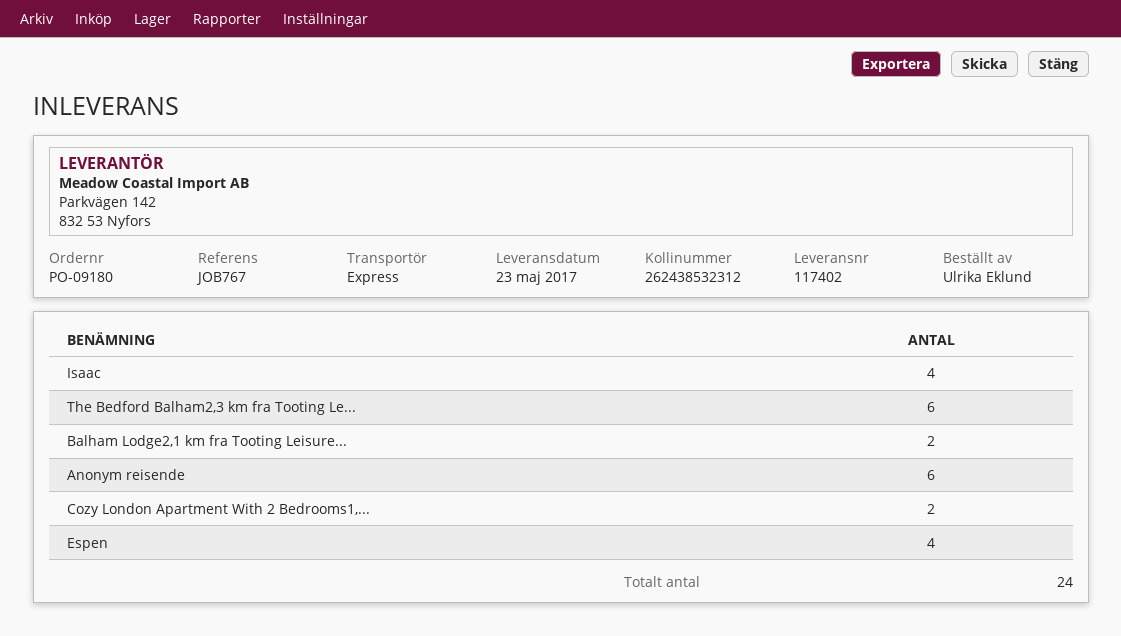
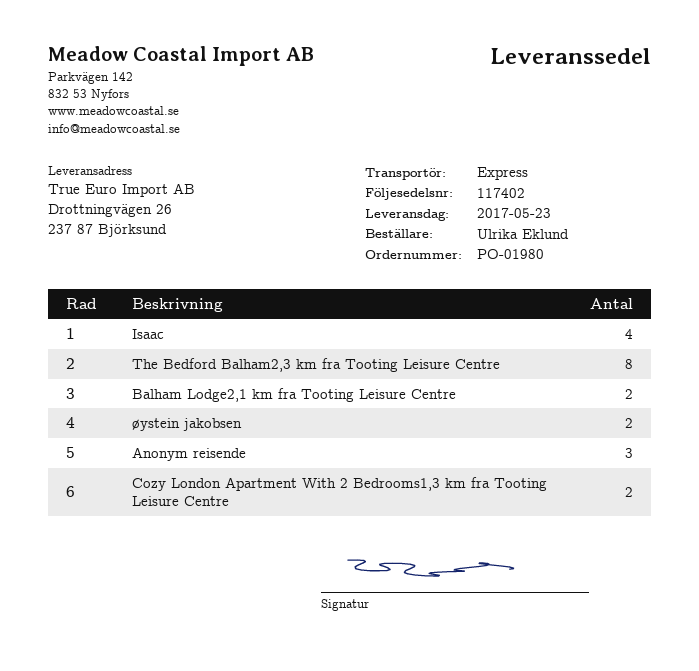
order number: PO-09180 -> PO-01980
The Bedford Balham2,3 km fra Tooting Le...: 6 -> 8
Anonym reisende: 6 -> 3
Espen: 4 -> none
øystein jakobsen: none -> 2

